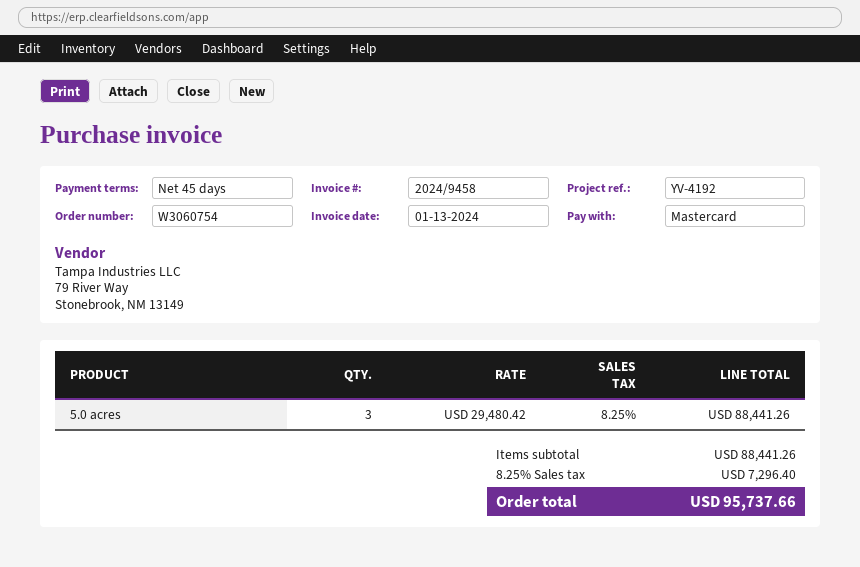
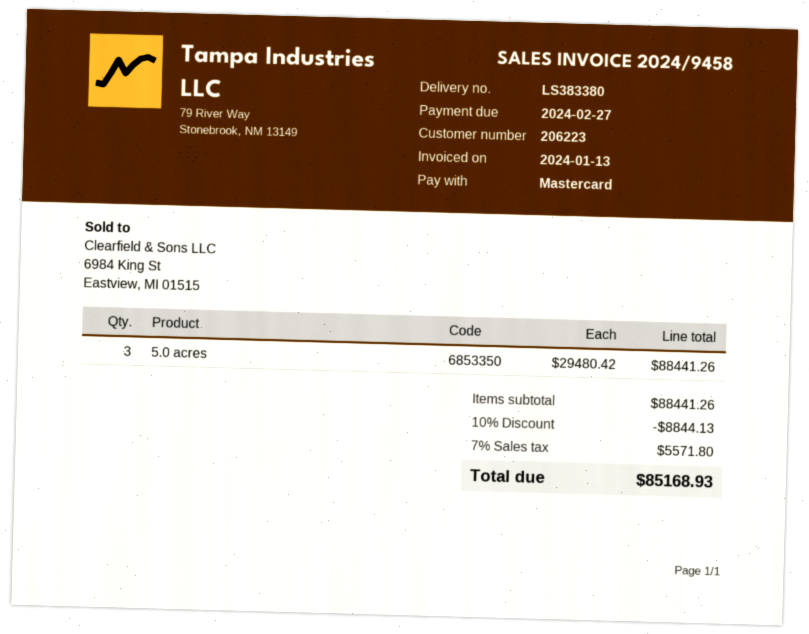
discount: none -> 10% = 8844.13
tax: 8.25% = 7296.40 -> 7% = 5571.80
total: 95737.66 -> 85168.93

